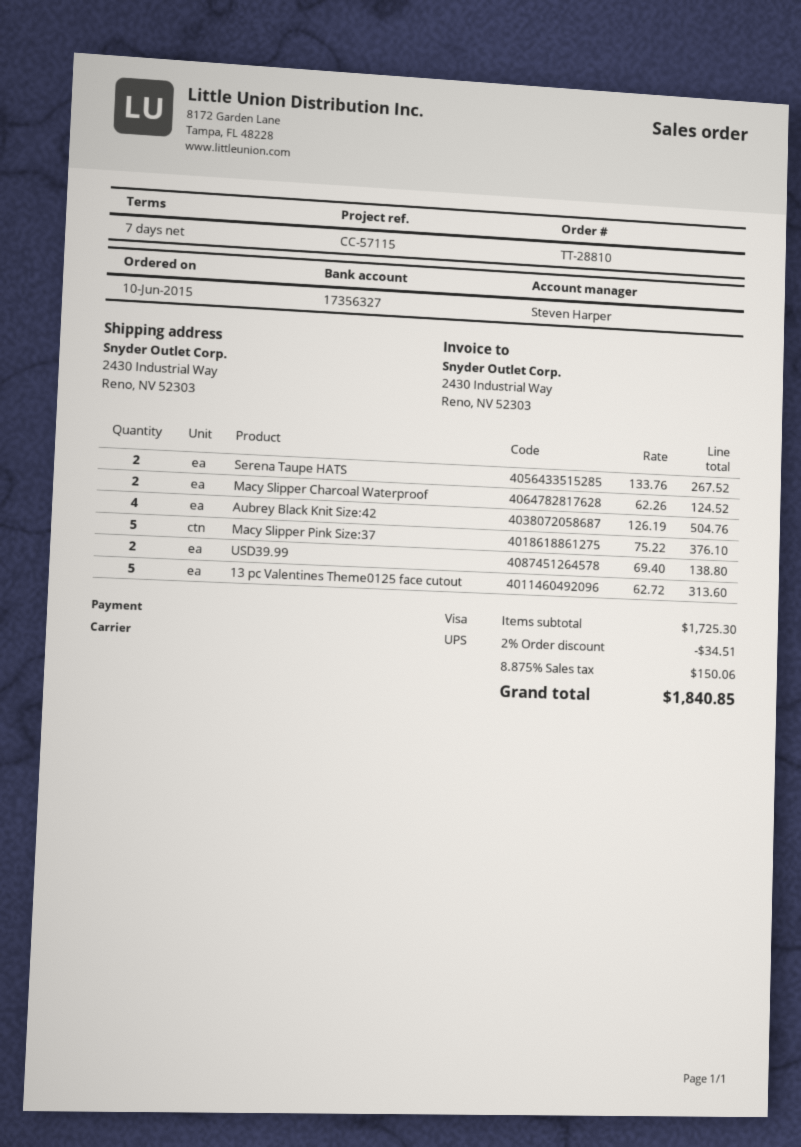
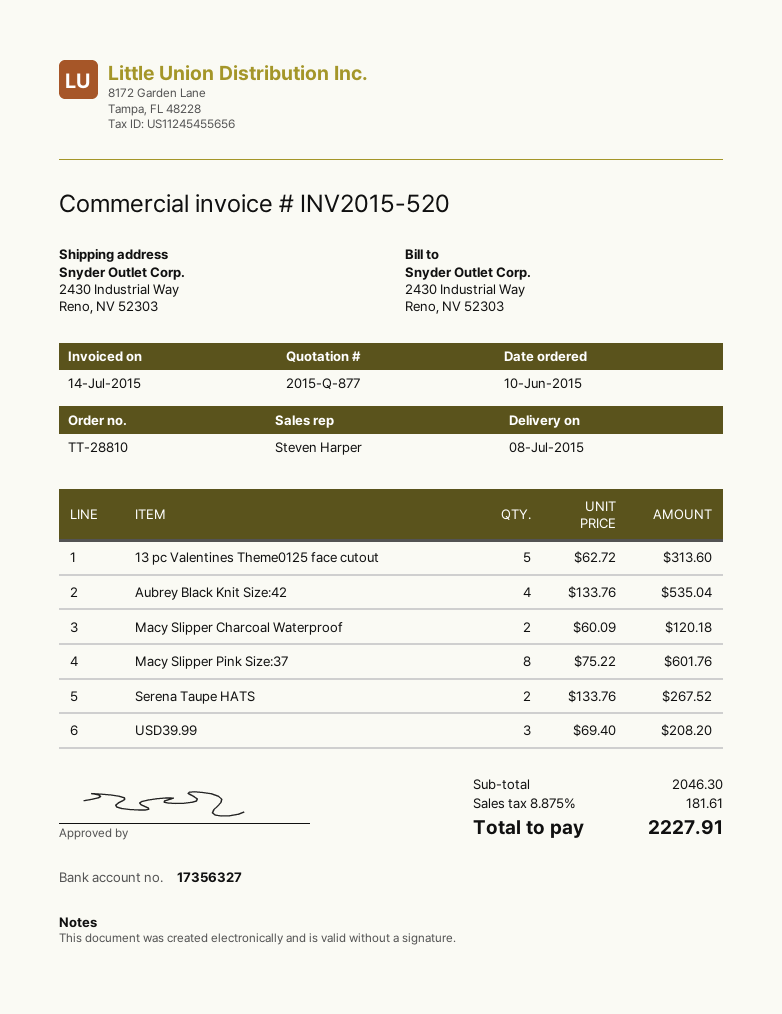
Macy Slipper Charcoal Waterproof: 2 x 62.26 = 124.52 -> 2 x 60.09 = 120.18
Aubrey Black Knit Size:42: 4 x 126.19 = 504.76 -> 4 x 133.76 = 535.04
Macy Slipper Pink Size:37: 5 x 75.22 = 376.10 -> 8 x 75.22 = 601.76
USD39.99: 2 x 69.40 = 138.80 -> 3 x 69.40 = 208.20
subtotal: 1725.30 -> 2046.30
discount: 2% = 34.51 -> none
tax: 8.875% = 150.06 -> 8.875% = 181.61
total: 1840.85 -> 2227.91

